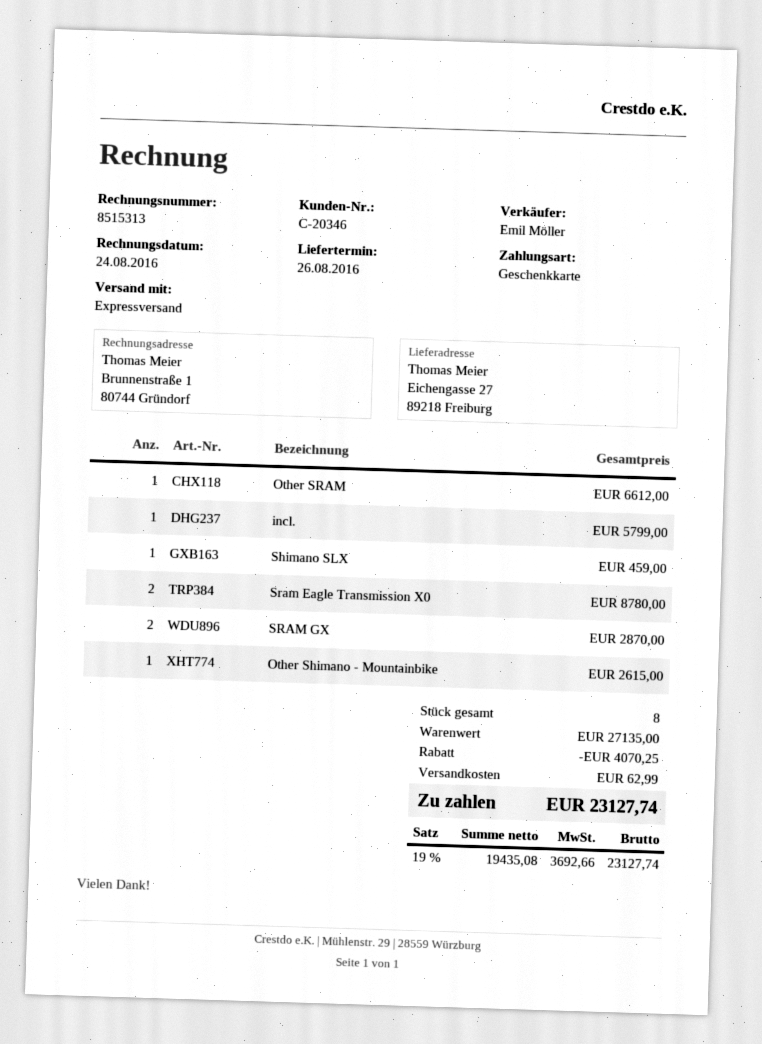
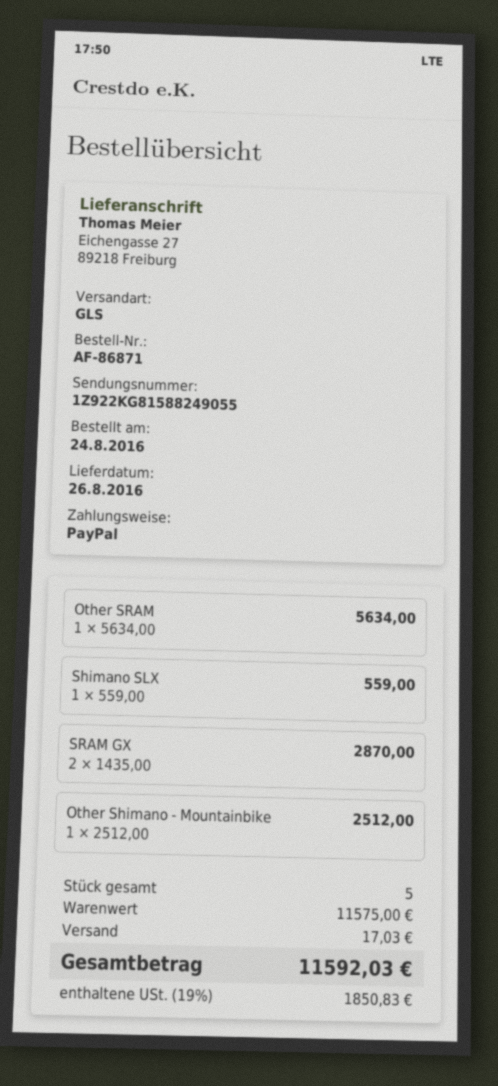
payment method: gift card -> PayPal
shipping method: express -> GLS
Other SRAM: 1 for 6612.00 -> 1 for 5634.00
incl.: 1 for 5799.00 -> none
Shimano SLX: 1 for 459.00 -> 1 for 559.00
Sram Eagle Transmission X0: 2 for 8780.00 -> none
Other Shimano - Mountainbike: 1 for 2615.00 -> 1 for 2512.00
total quantity: 8 -> 5
subtotal: 27135.00 -> 11575.00
discount: 4070.25 -> none
shipping: 62.99 -> 17.03
tax: 19% = 3692.66 -> 19% = 1850.83
total: 23127.74 -> 11592.03

